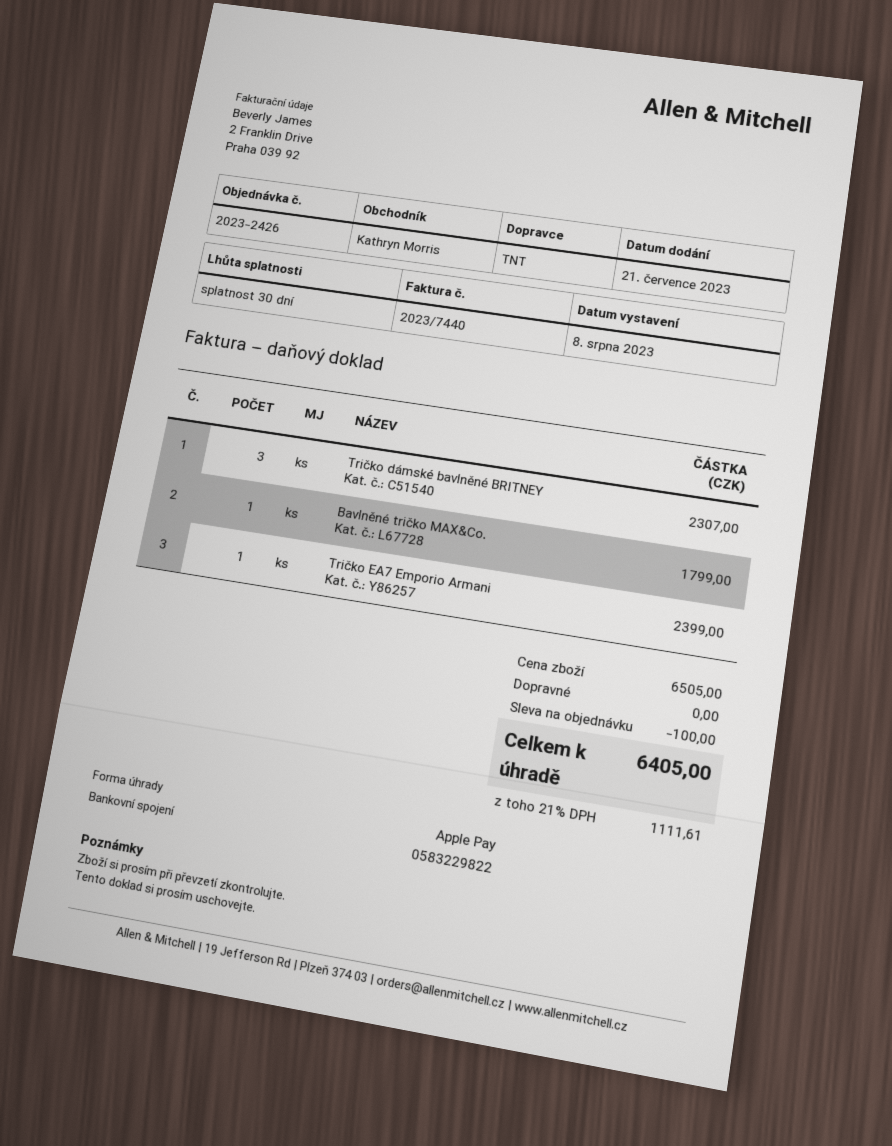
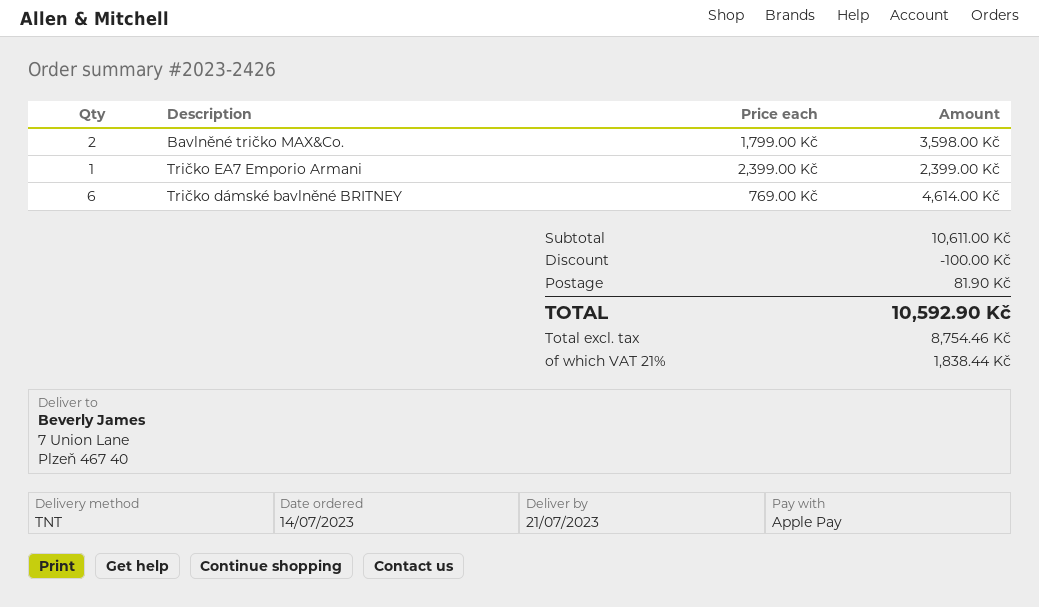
Tričko dámské bavlněné BRITNEY: 3 for 2307.00 -> 6 for 4614.00
Bavlněné tričko MAX&Co.: 1 for 1799.00 -> 2 for 3598.00
subtotal: 6505.00 -> 10611.00
shipping: 0.00 -> 81.90
tax: 21% = 1111.61 -> 21% = 1838.44
total: 6405.00 -> 10592.90

